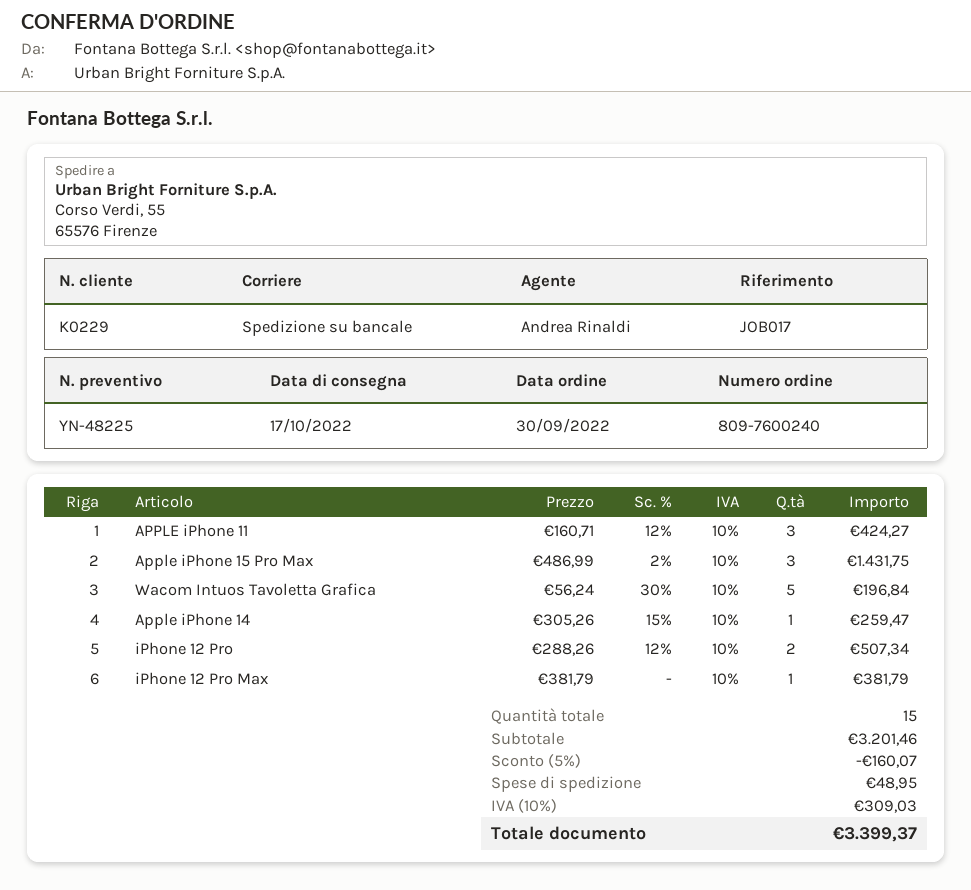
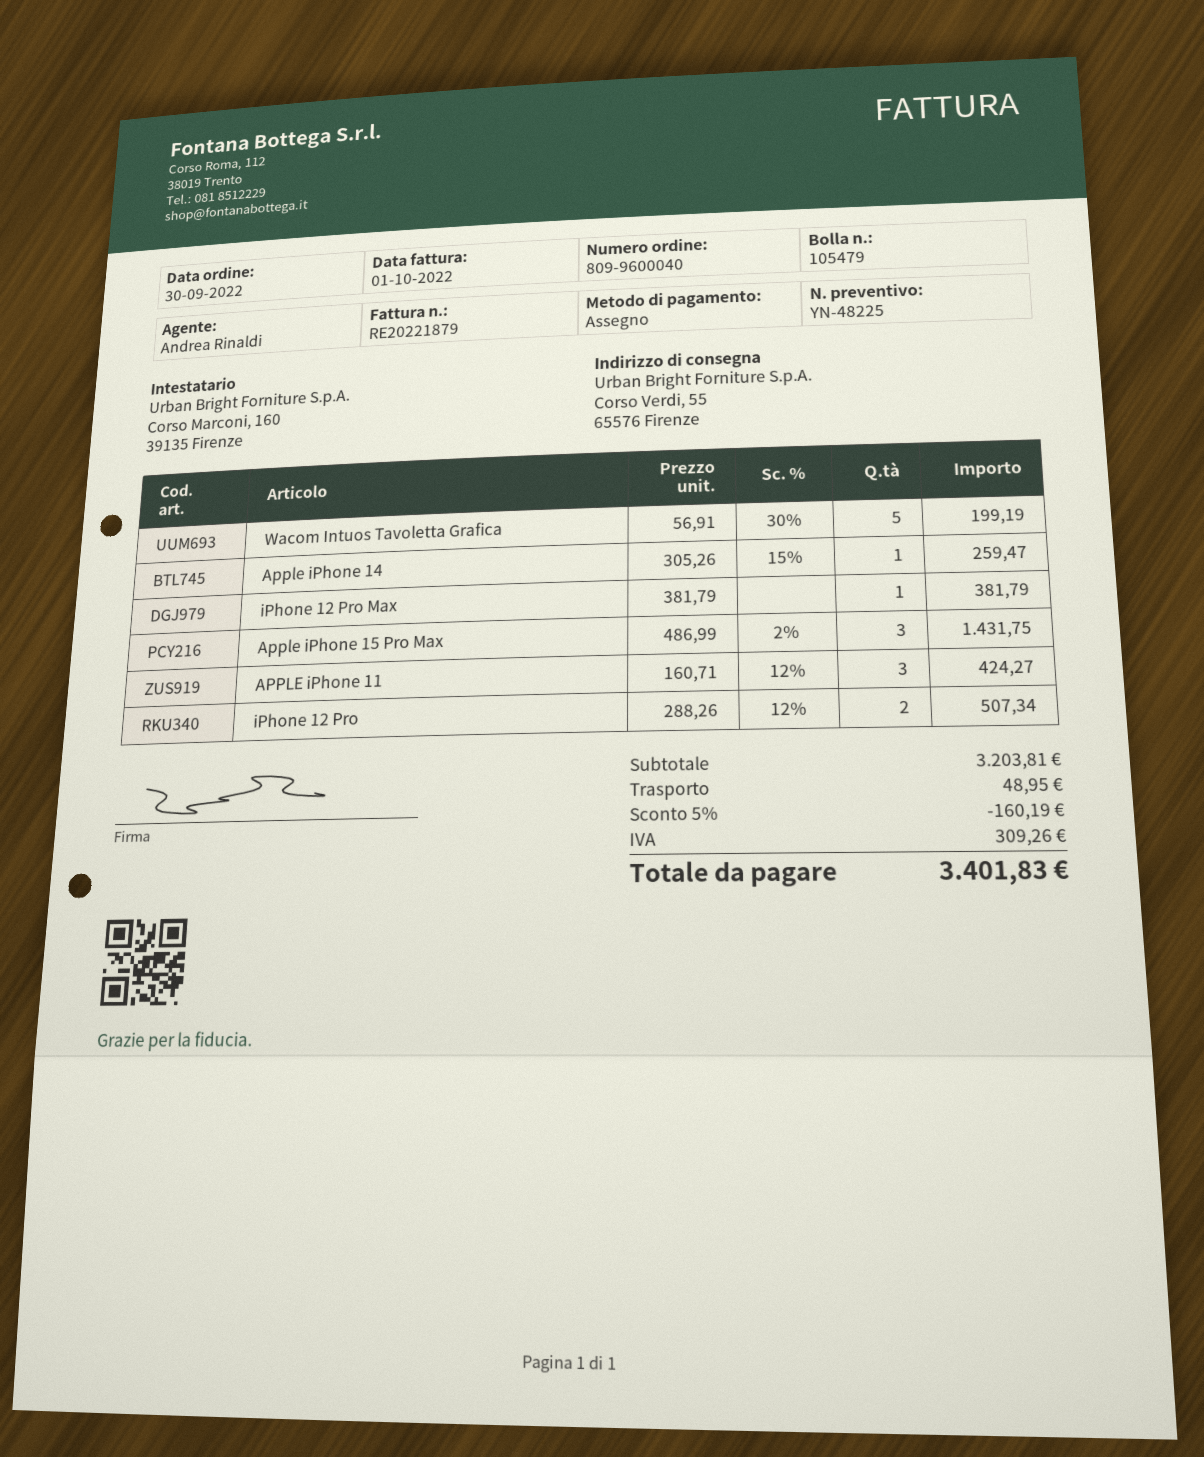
order number: 809-7600240 -> 809-9600040
Wacom Intuos Tavoletta Grafica: 5 x 56.24 - 30% = 196.84 -> 5 x 56.91 - 30% = 199.19
subtotal: 3201.46 -> 3203.81
discount: 5% = 160.07 -> 5% = 160.19
tax: 309.03 -> 309.26
total: 3399.37 -> 3401.83

